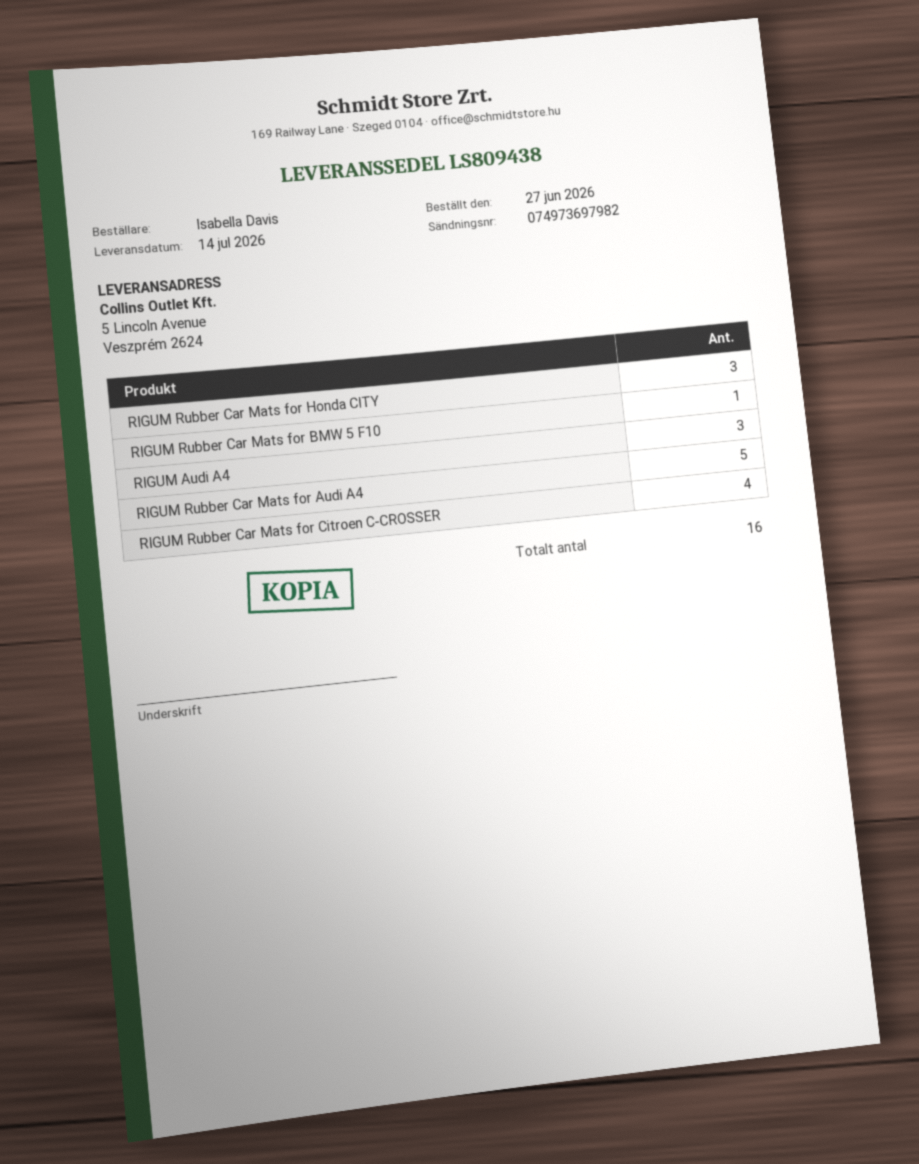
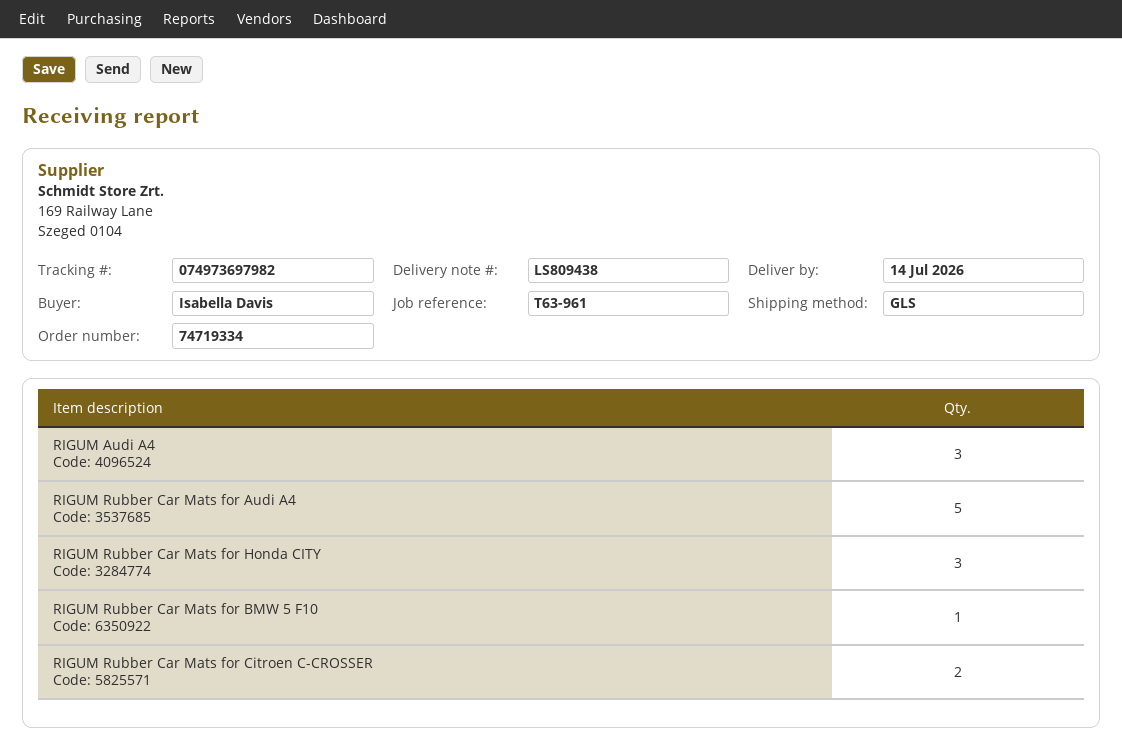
RIGUM Rubber Car Mats for Citroen C-CROSSER: 4 -> 2

